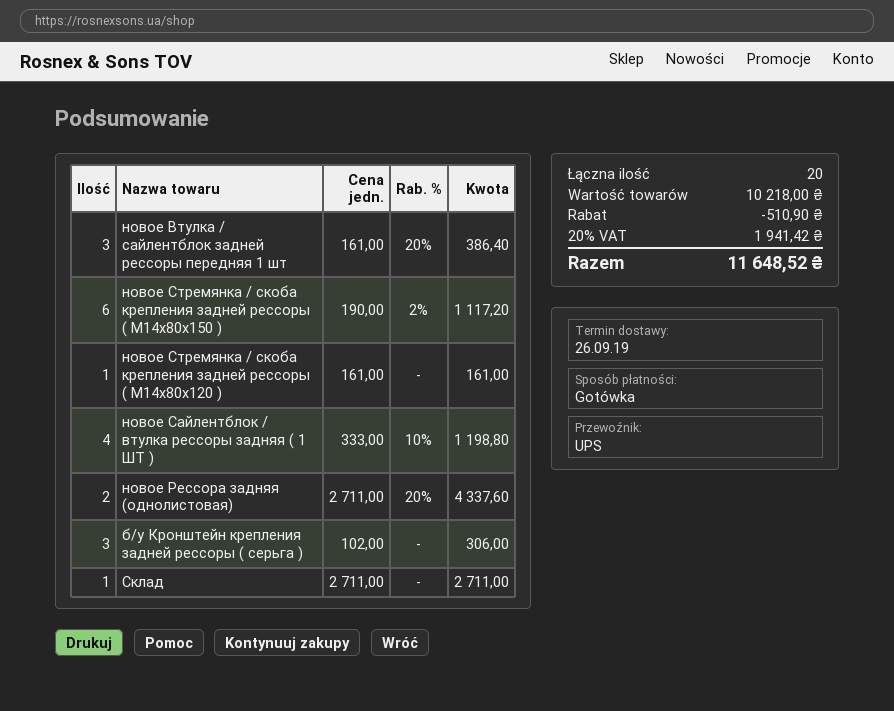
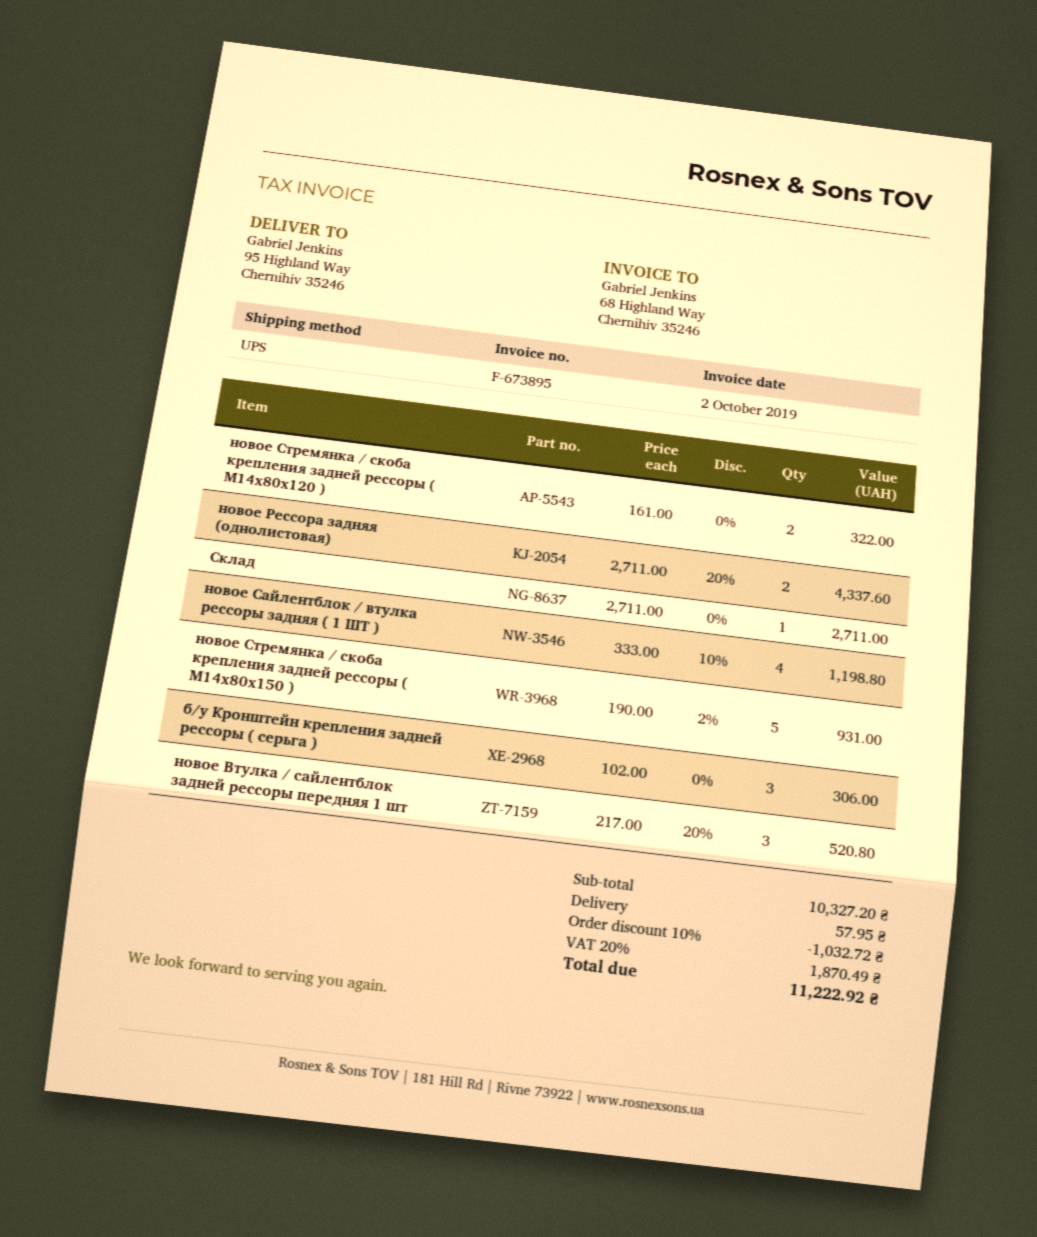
новое Втулка / сайлентблок задней рессоры передняя 1 шт: 3 x 161.00 - 20% = 386.40 -> 3 x 217.00 - 20% = 520.80
новое Стремянка / скоба крепления задней рессоры ( М14х80х150 ): 6 x 190.00 - 2% = 1117.20 -> 5 x 190.00 - 2% = 931.00
новое Стремянка / скоба крепления задней рессоры ( М14х80х120 ): 1 x 161.00 = 161.00 -> 2 x 161.00 = 322.00
subtotal: 10218.00 -> 10327.20
discount: 510.90 -> 1032.72
shipping: none -> 57.95
tax: 20% = 1941.42 -> 20% = 1870.49
total: 11648.52 -> 11222.92

